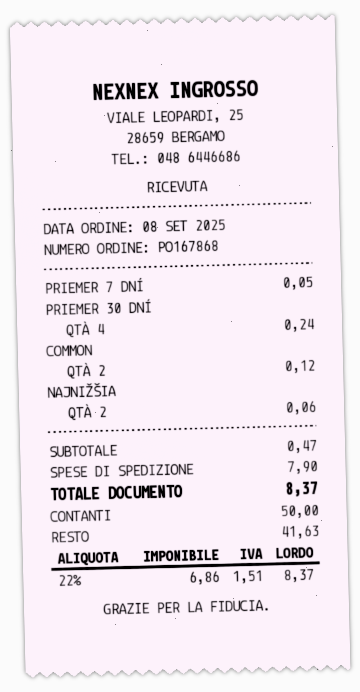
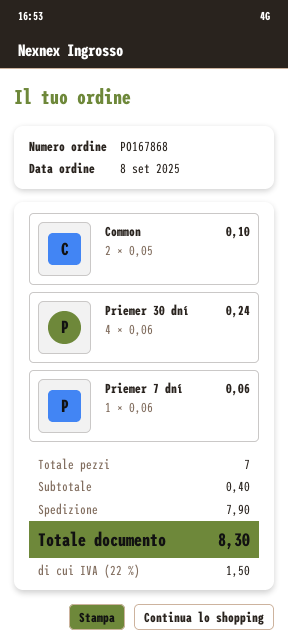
PRIEMER 7 DNÍ: 1 for 0.05 -> 1 for 0.06
COMMON: 2 for 0.12 -> 2 for 0.10
NAJNIŽŠIA: 2 for 0.06 -> none
subtotal: 0.47 -> 0.40
tax: 22% = 1.51 -> 22% = 1.50
total: 8.37 -> 8.30

